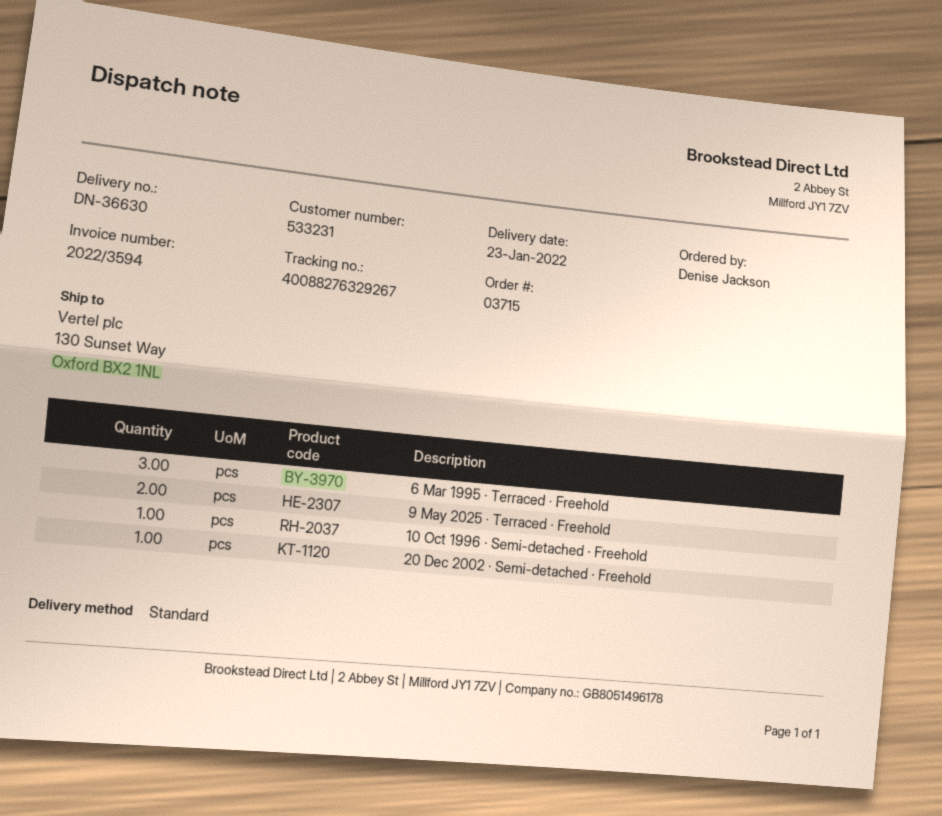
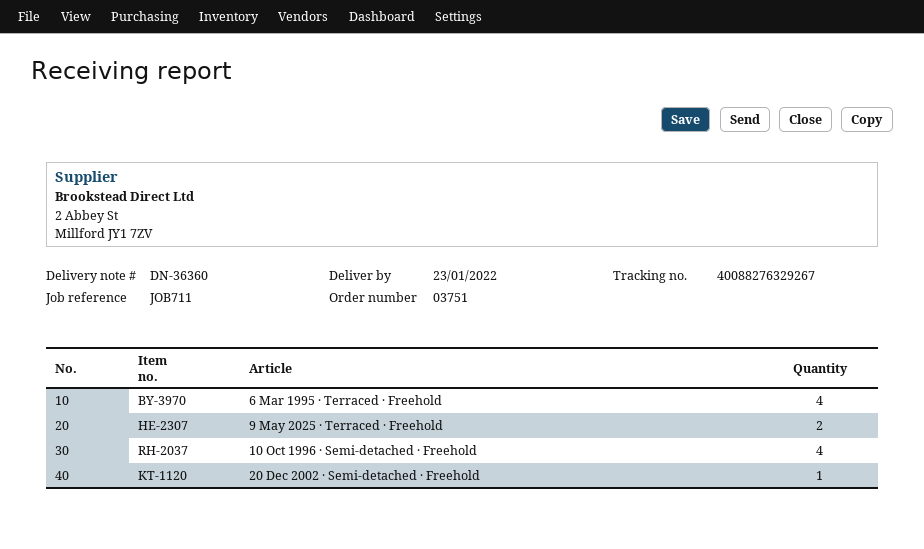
order number: 03715 -> 03751
delivery note number: DN-36630 -> DN-36360
6 Mar 1995 · Terraced · Freehold: 3 -> 4
10 Oct 1996 · Semi-detached · Freehold: 1 -> 4

